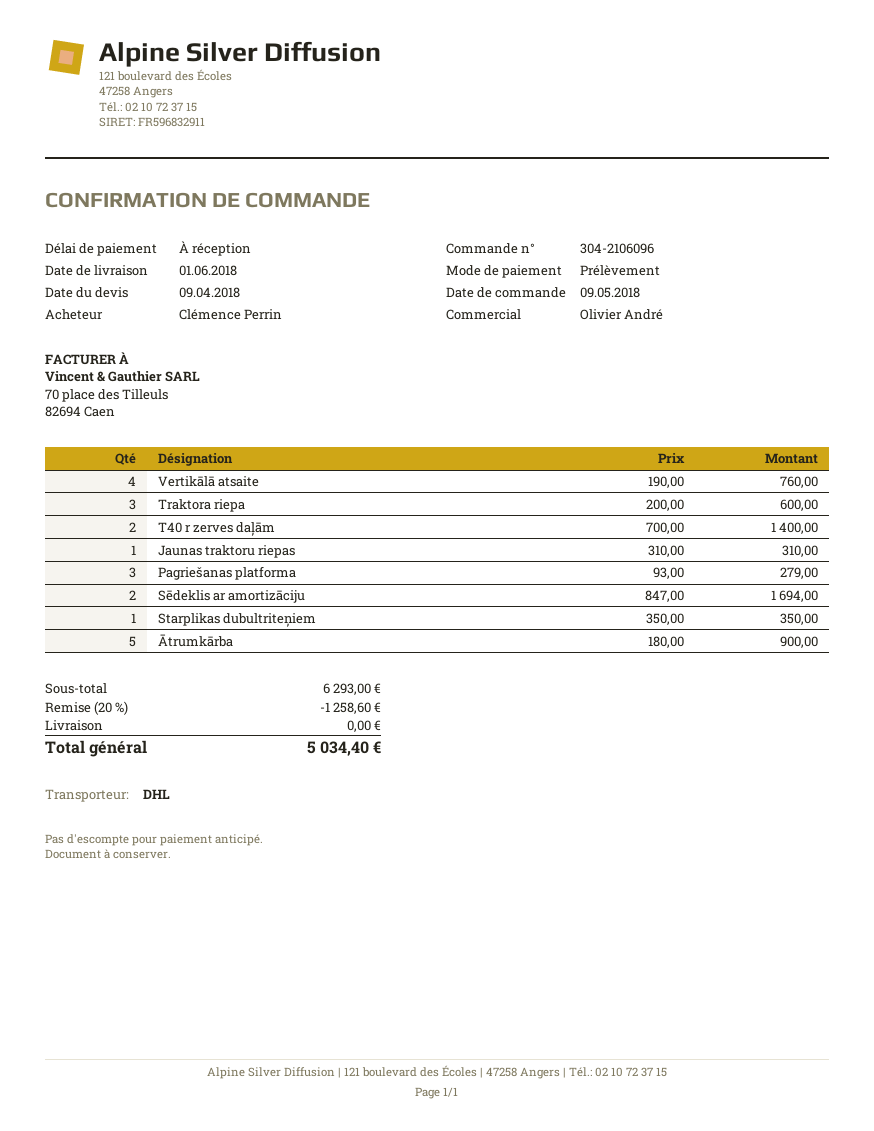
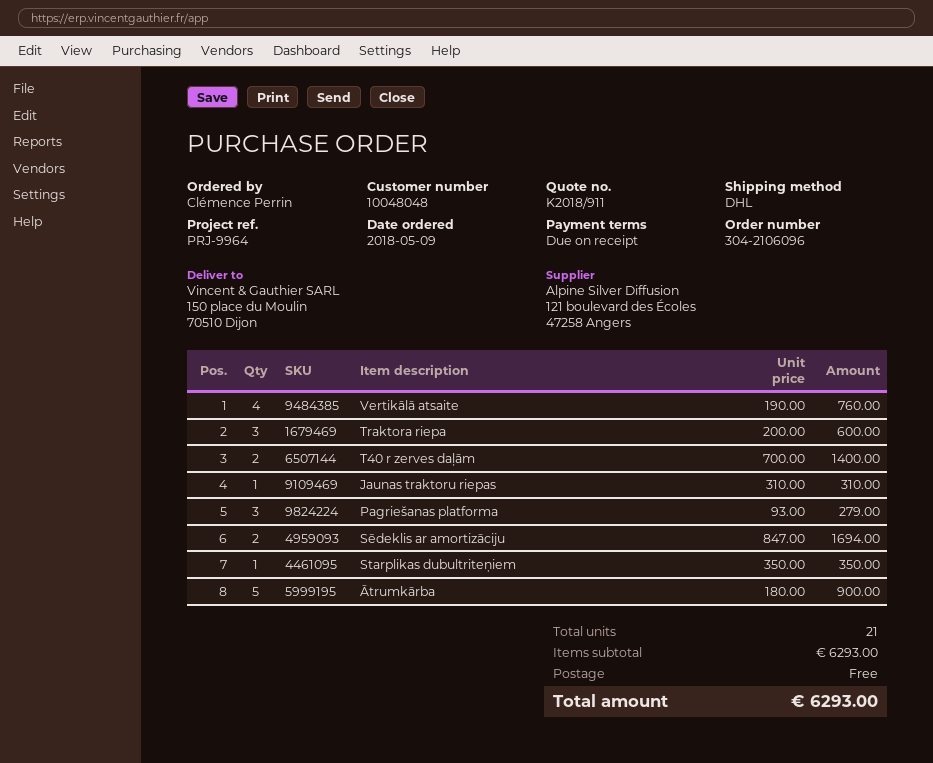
discount: 20% = 1258.60 -> none
total: 5034.40 -> 6293.00

